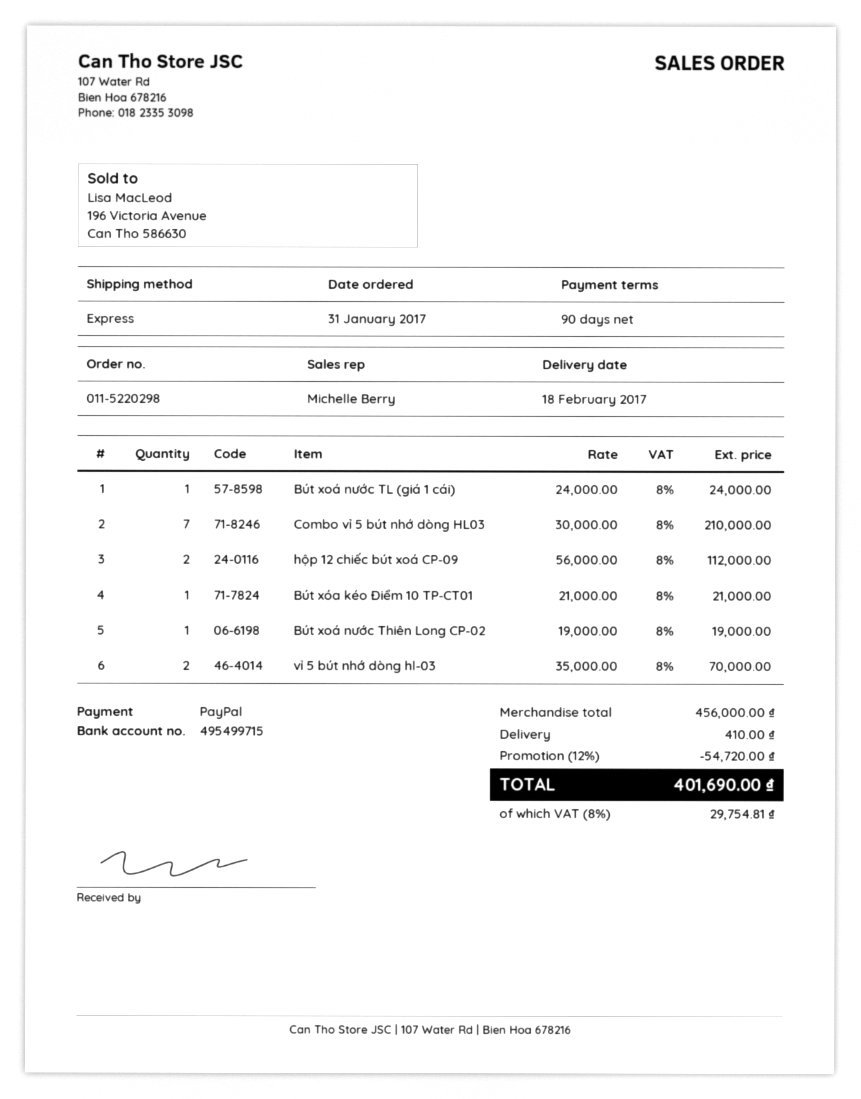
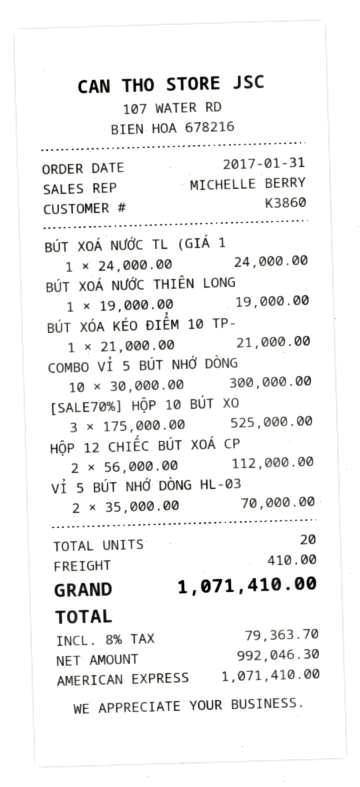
payment method: PayPal -> American Express
Combo vỉ 5 bút nhớ dòng HL03: 7 x 30000.00 = 210000.00 -> 10 x 30000.00 = 300000.00
[SALE70%] HỘP 10 BÚT XO: none -> 3 x 175000.00 = 525000.00
discount: 12% = 54720.00 -> none
tax: 8% = 29754.81 -> 8% = 79363.70
total: 401690.00 -> 1071410.00

